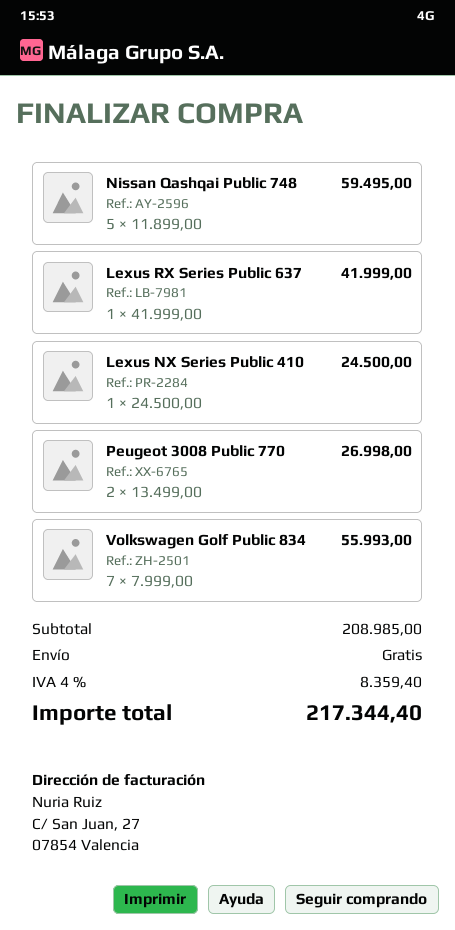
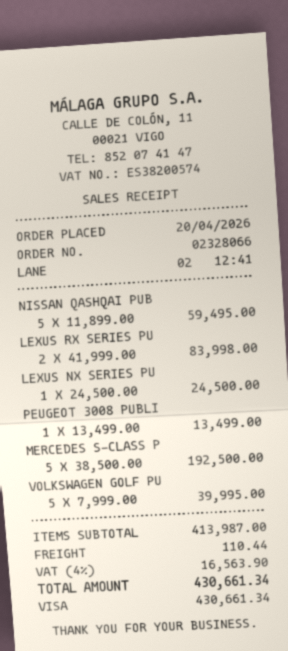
Lexus RX Series Public 637: 1 x 41999.00 = 41999.00 -> 2 x 41999.00 = 83998.00
Peugeot 3008 Public 770: 2 x 13499.00 = 26998.00 -> 1 x 13499.00 = 13499.00
Volkswagen Golf Public 834: 7 x 7999.00 = 55993.00 -> 5 x 7999.00 = 39995.00
MERCEDES S-CLASS P: none -> 5 x 38500.00 = 192500.00
subtotal: 208985.00 -> 413987.00
shipping: 0.00 -> 110.44
tax: 4% = 8359.40 -> 4% = 16563.90
total: 217344.40 -> 430661.34

